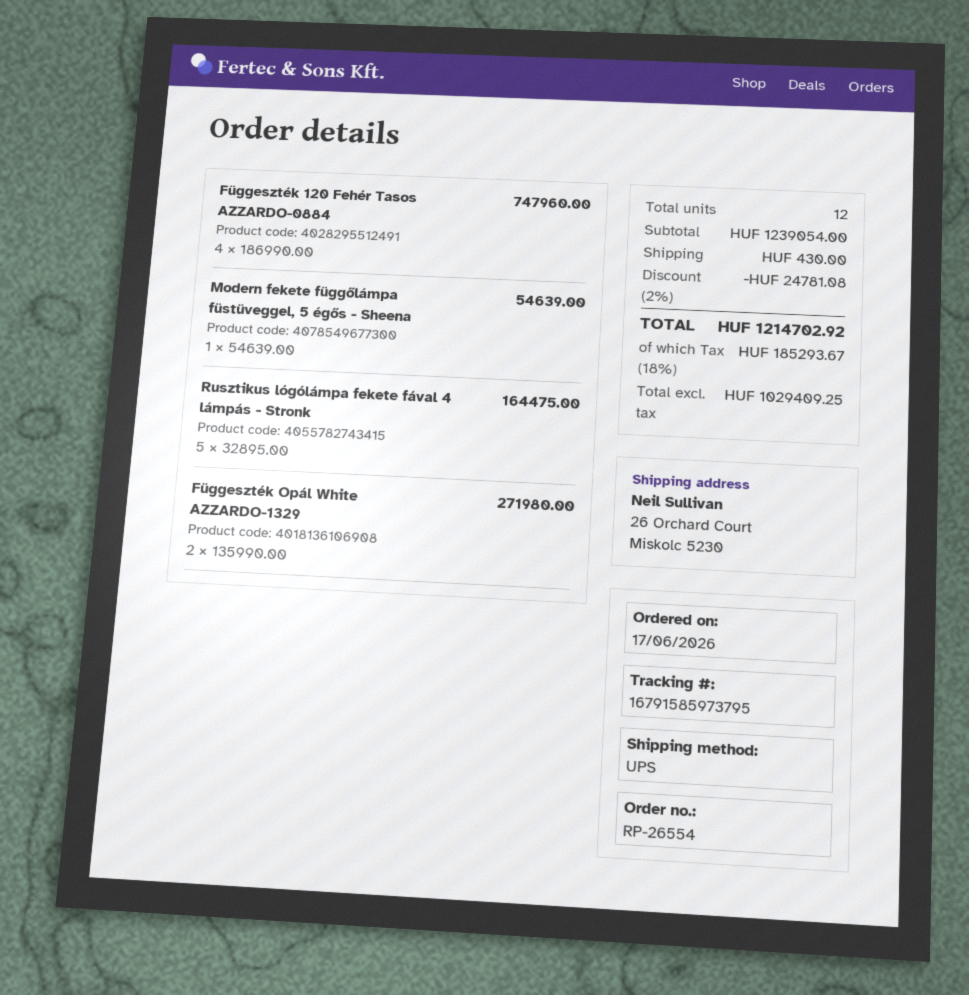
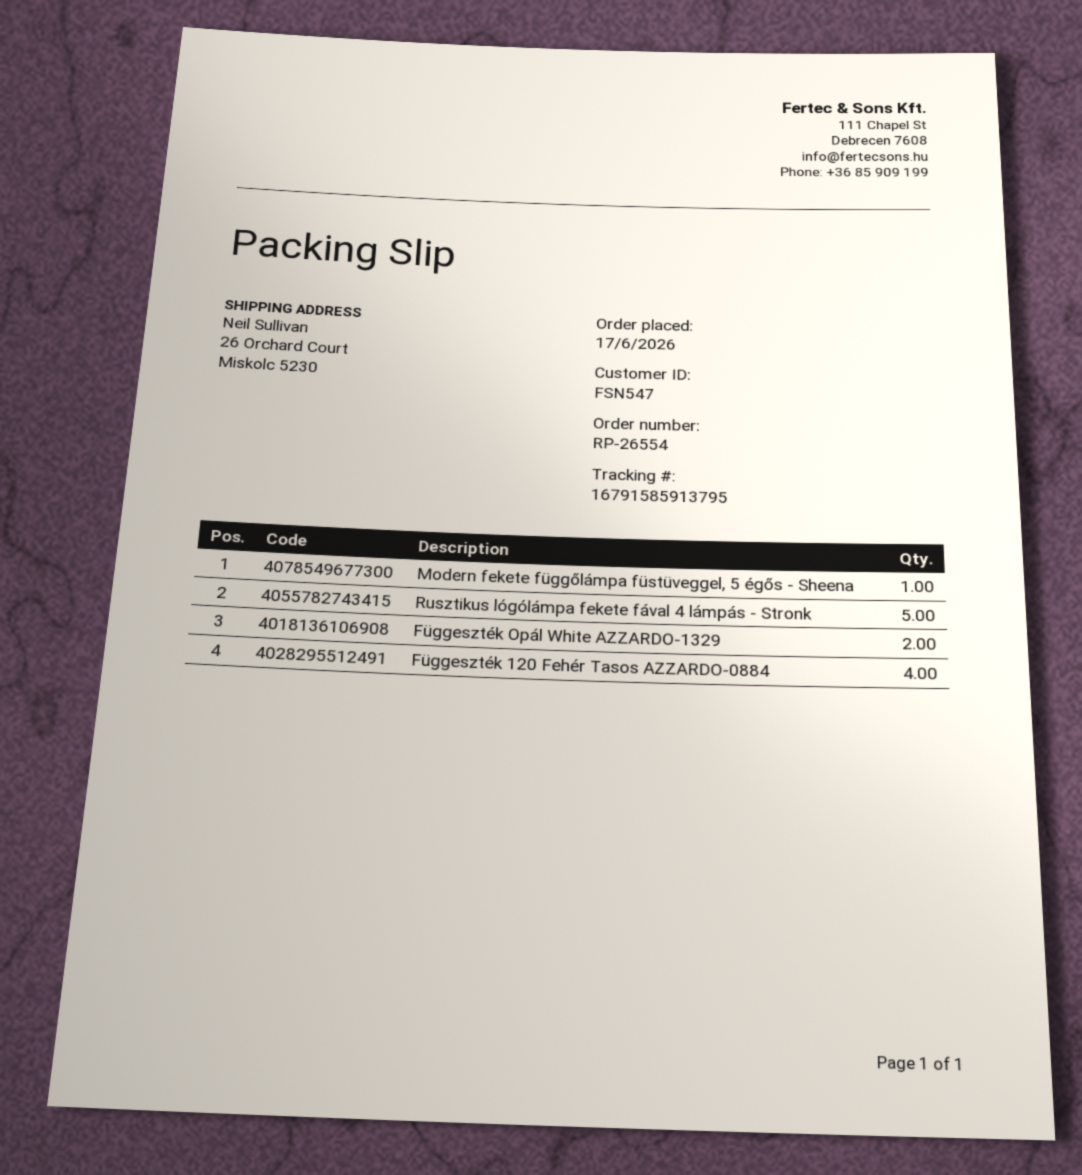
tracking number: 16791585973795 -> 16791585913795

